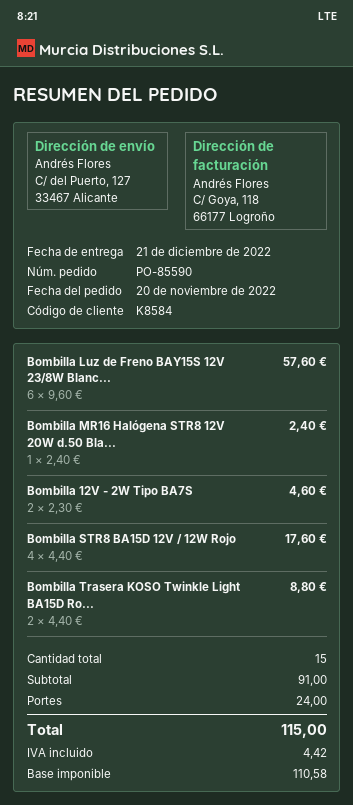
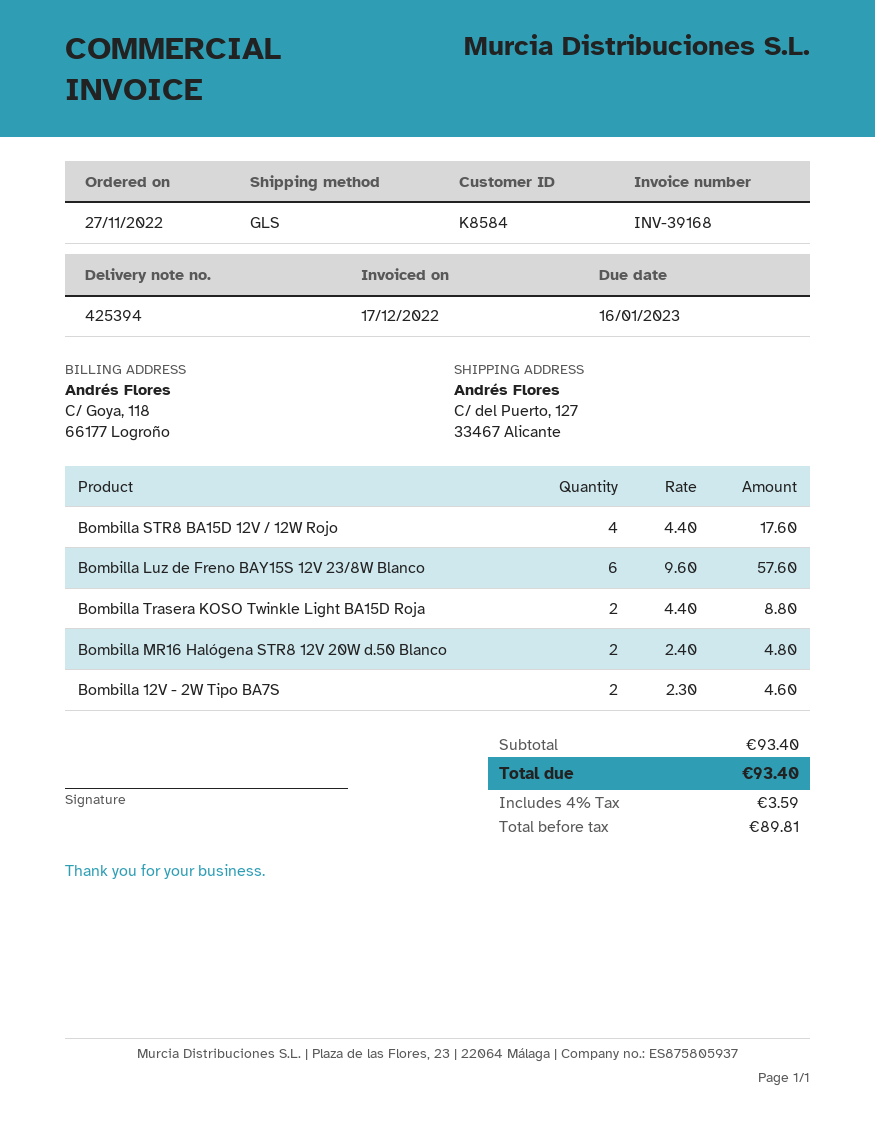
order date: 2022-11-20 -> 2022-11-27
Bombilla MR16 Halógena STR8 12V 20W d.50 Bla...: 1 x 2.40 = 2.40 -> 2 x 2.40 = 4.80
subtotal: 91.00 -> 93.40
shipping: 24.00 -> none
net: 110.58 -> 89.81
tax: 4.42 -> 3.59
total: 115.00 -> 93.40

